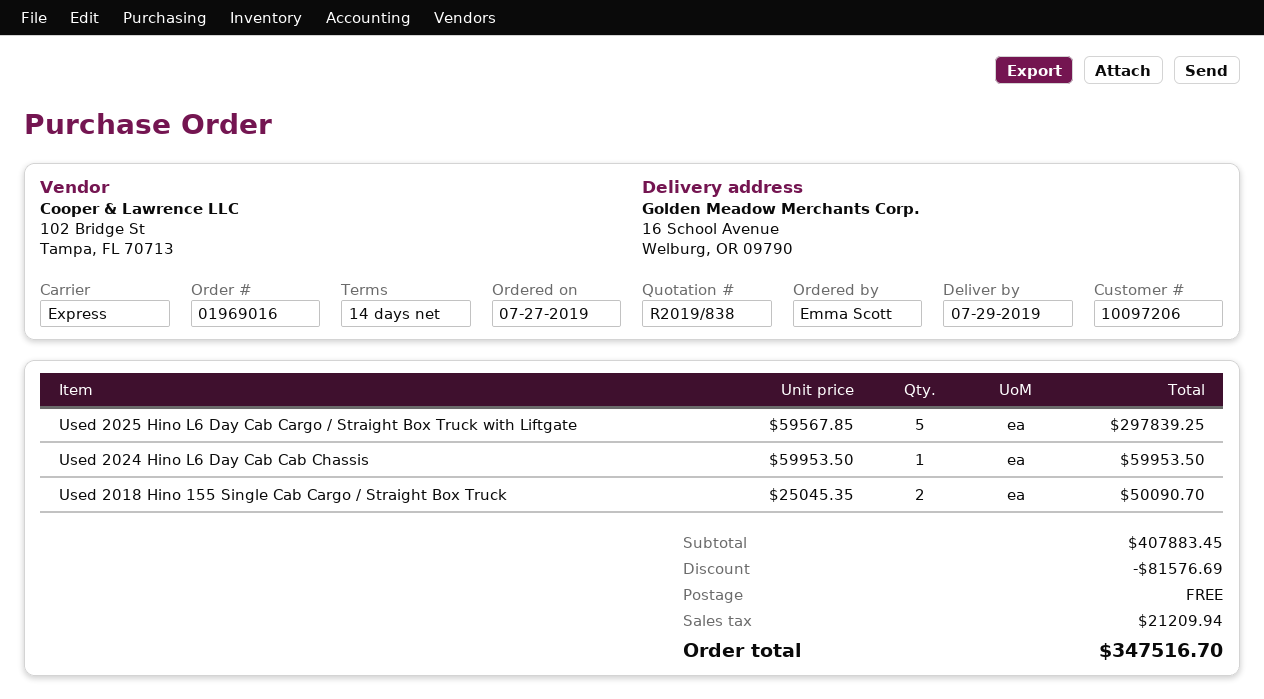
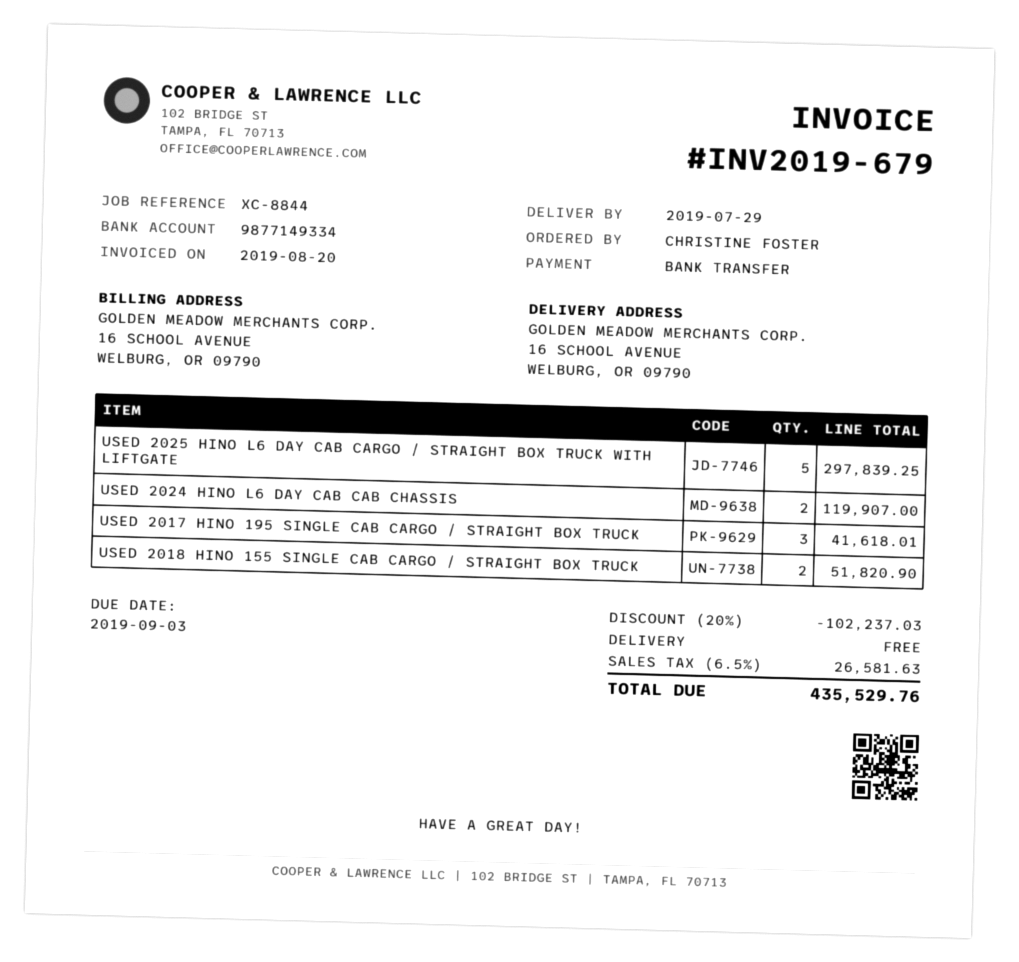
ordered by: Emma Scott -> CHRISTINE FOSTER
Used 2024 Hino L6 Day Cab Cab Chassis: 1 for 59953.50 -> 2 for 119907.00
Used 2018 Hino 155 Single Cab Cargo / Straight Box Truck: 2 for 50090.70 -> 2 for 51820.90
USED 2017 HINO 195 SINGLE CAB CARGO / STRAIGHT BOX TRUCK: none -> 3 for 41618.01
discount: 81576.69 -> 102237.03
tax: 21209.94 -> 26581.63
total: 347516.70 -> 435529.76

